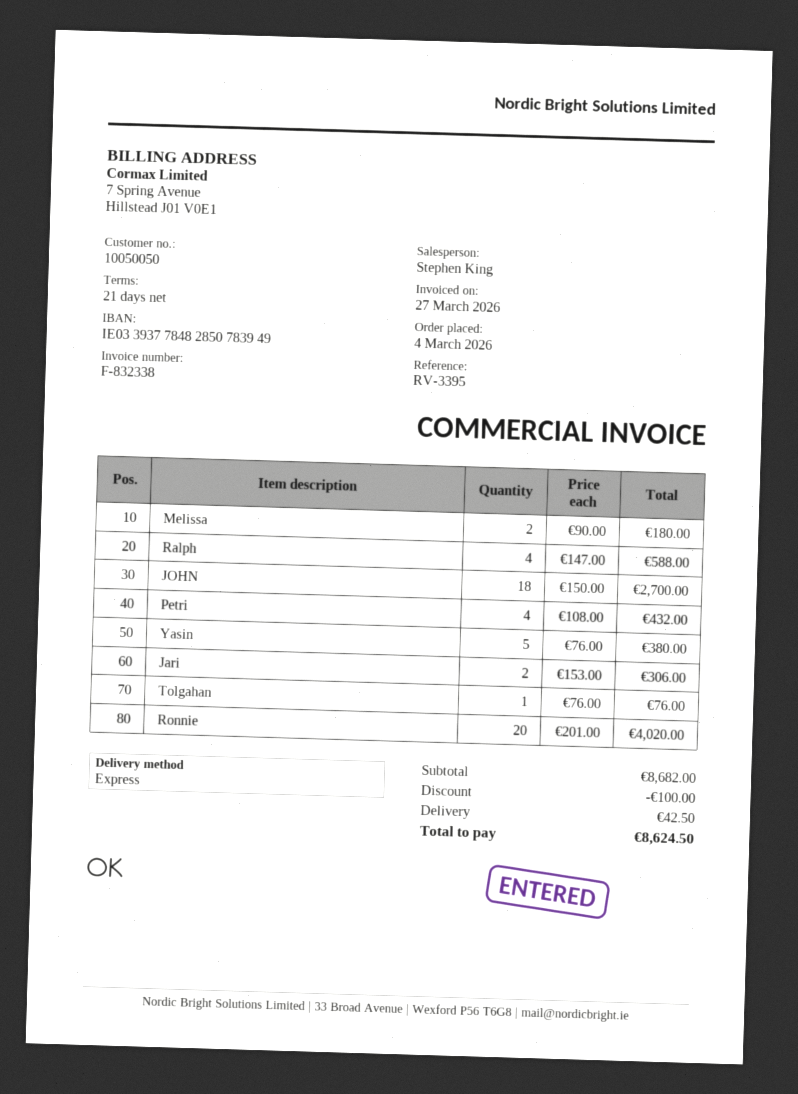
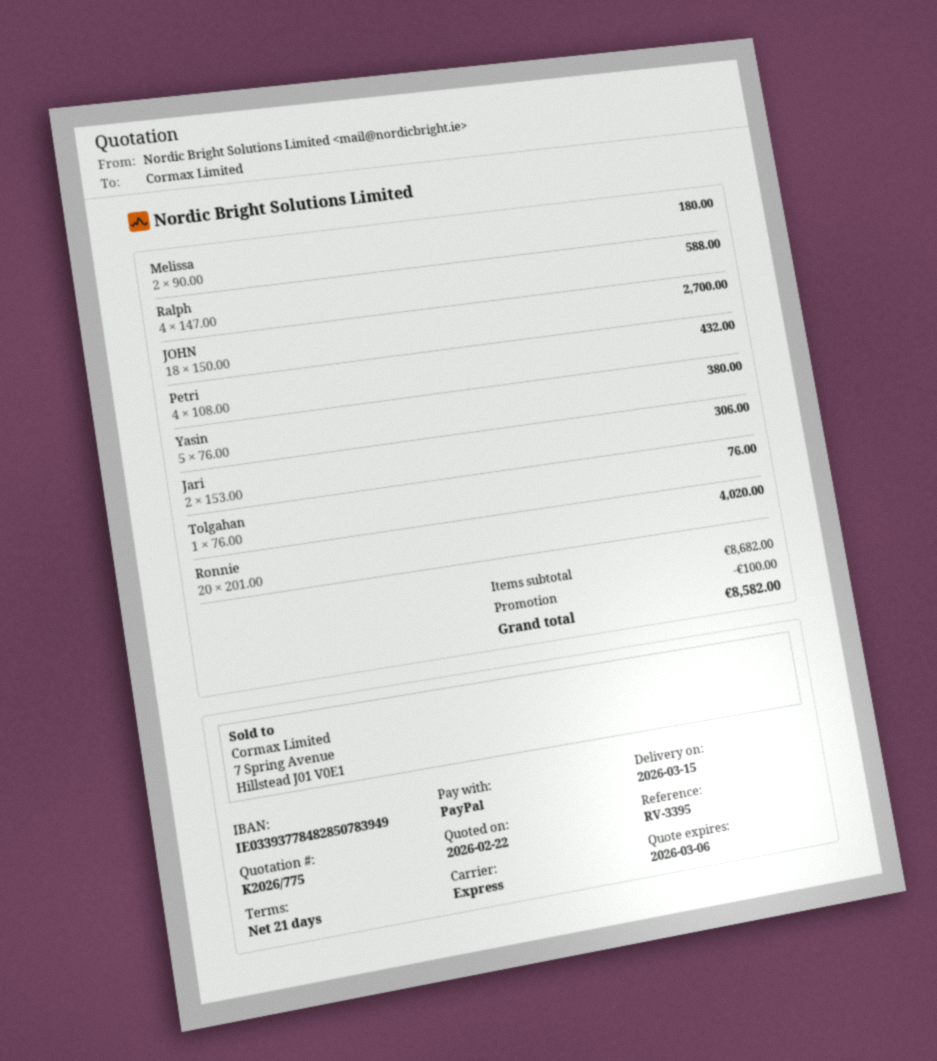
shipping: 42.50 -> none
total: 8624.50 -> 8582.00

